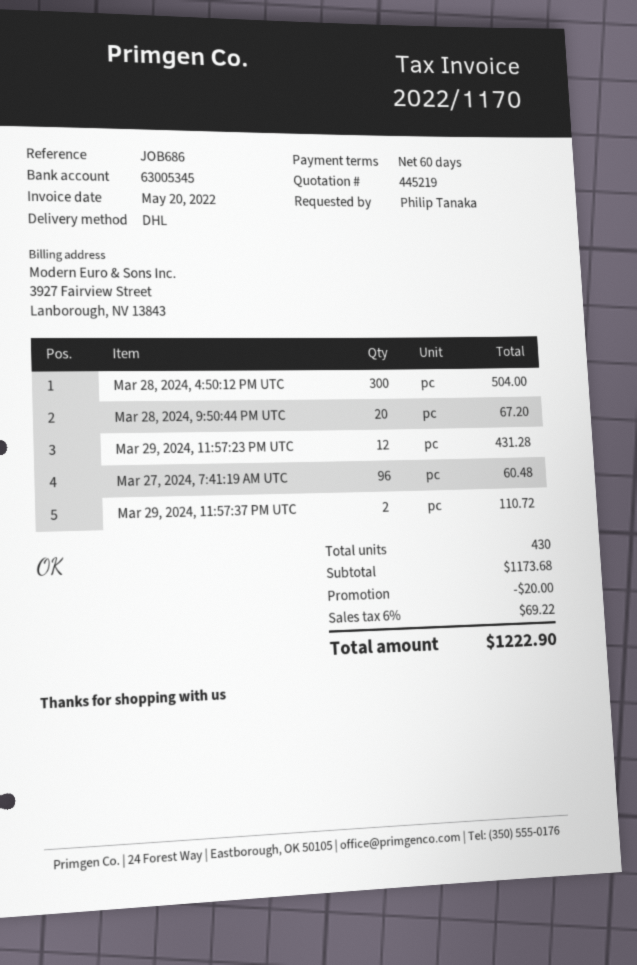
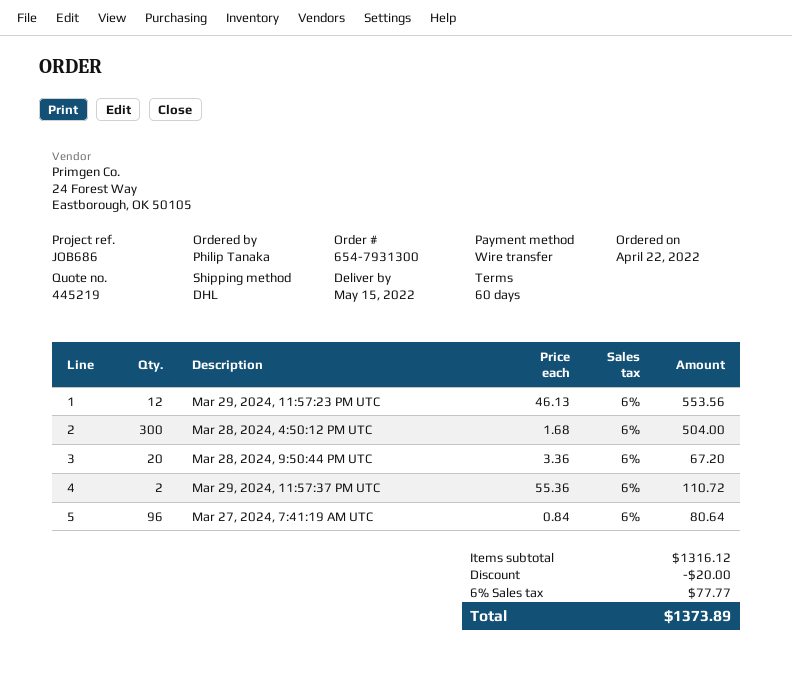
Mar 29, 2024, 11:57:23 PM UTC: 12 for 431.28 -> 12 for 553.56
Mar 27, 2024, 7:41:19 AM UTC: 96 for 60.48 -> 96 for 80.64
subtotal: 1173.68 -> 1316.12
tax: 6% = 69.22 -> 6% = 77.77
total: 1222.90 -> 1373.89

